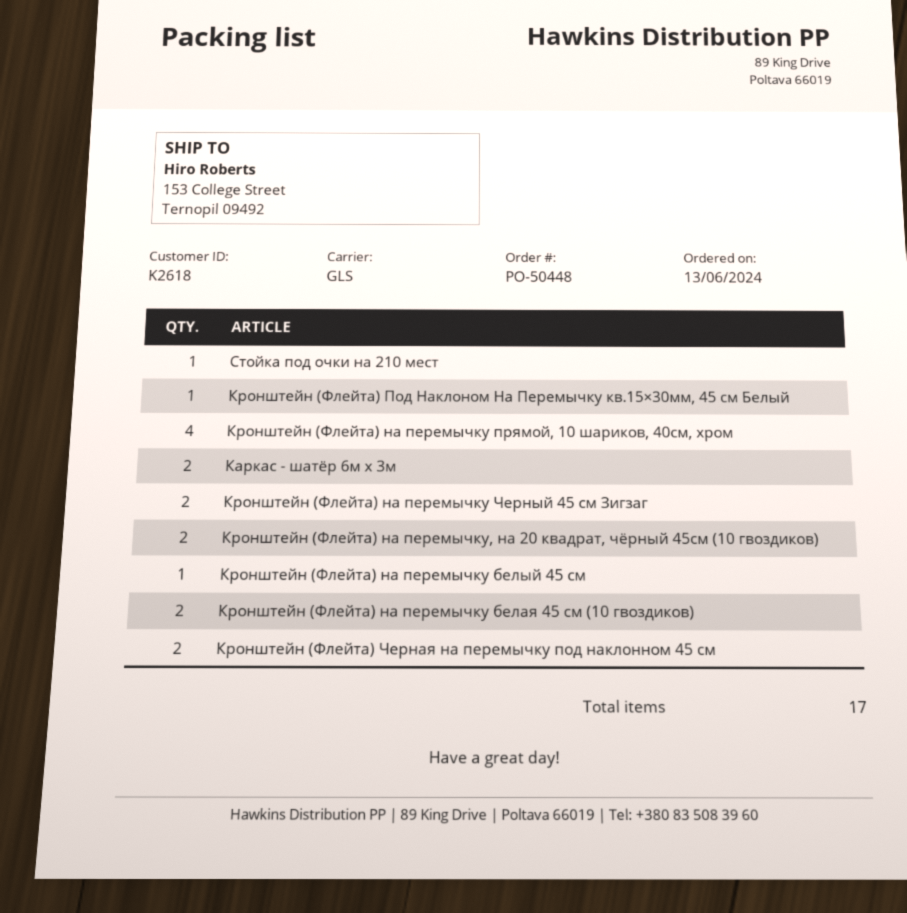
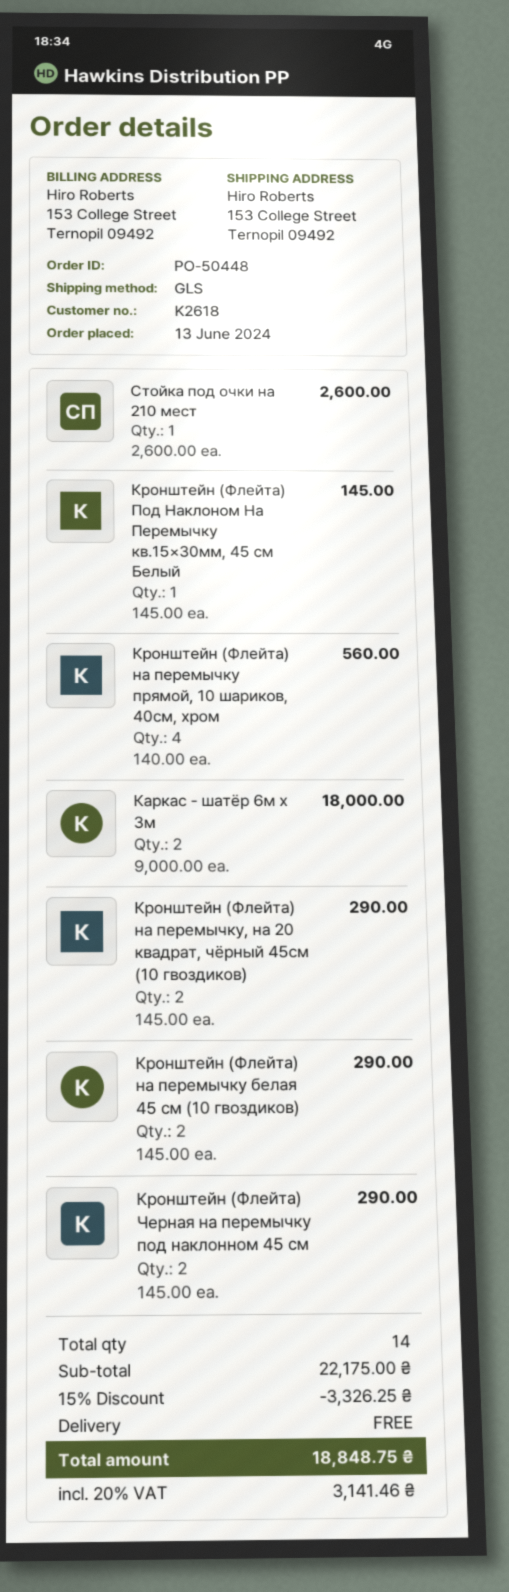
Кронштейн (Флейта) на перемычку Черный 45 см Зигзаг: 2 -> none
Кронштейн (Флейта) на перемычку белый 45 см: 1 -> none
total quantity: 17 -> 14

